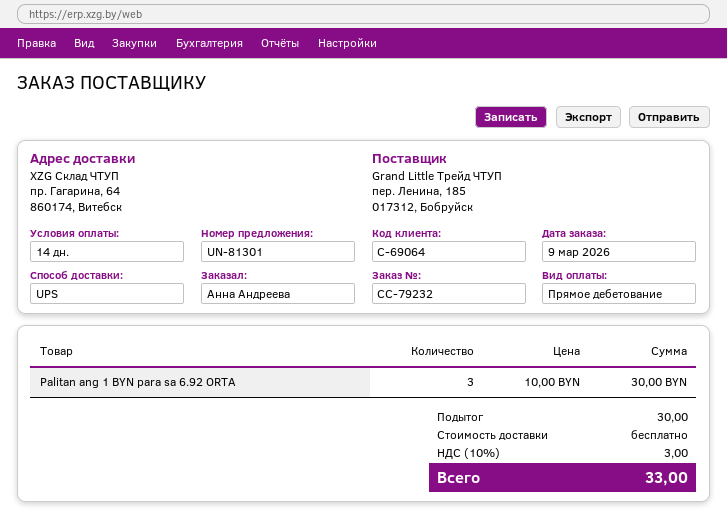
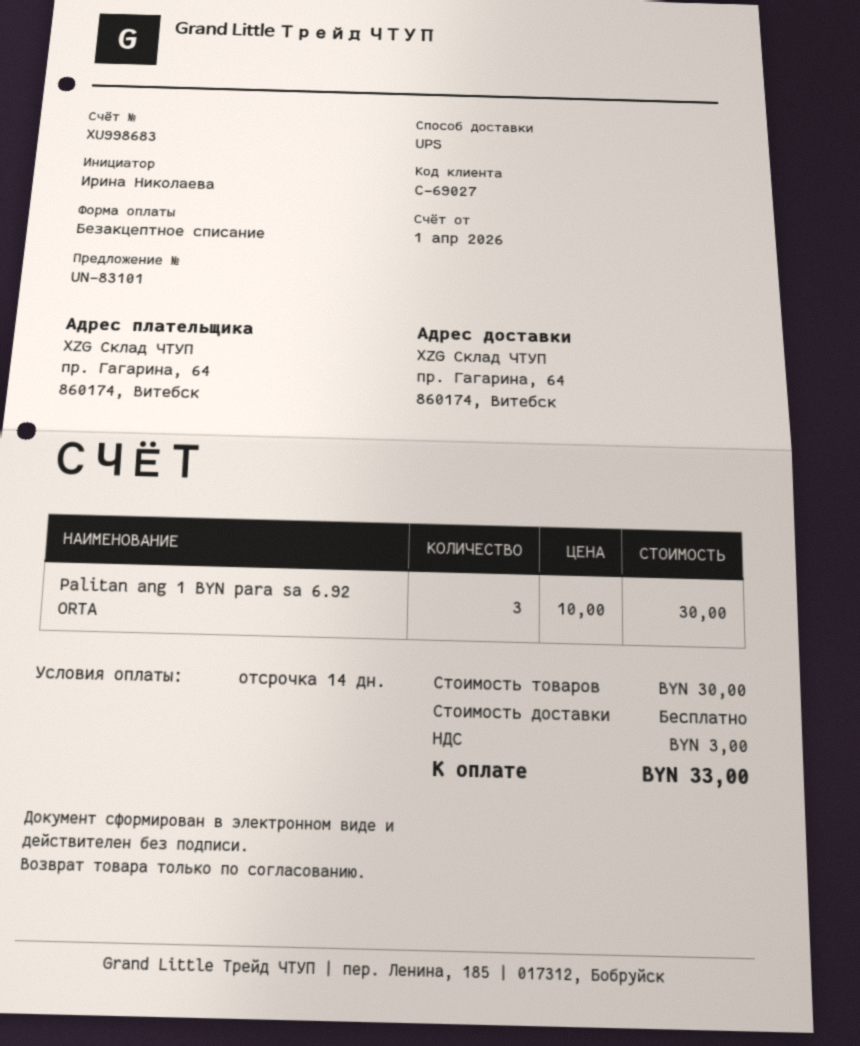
quote number: UN-81301 -> UN-83101
customer number: C-69064 -> C-69027
ordered by: Анна Андреева -> Ирина Николаева

